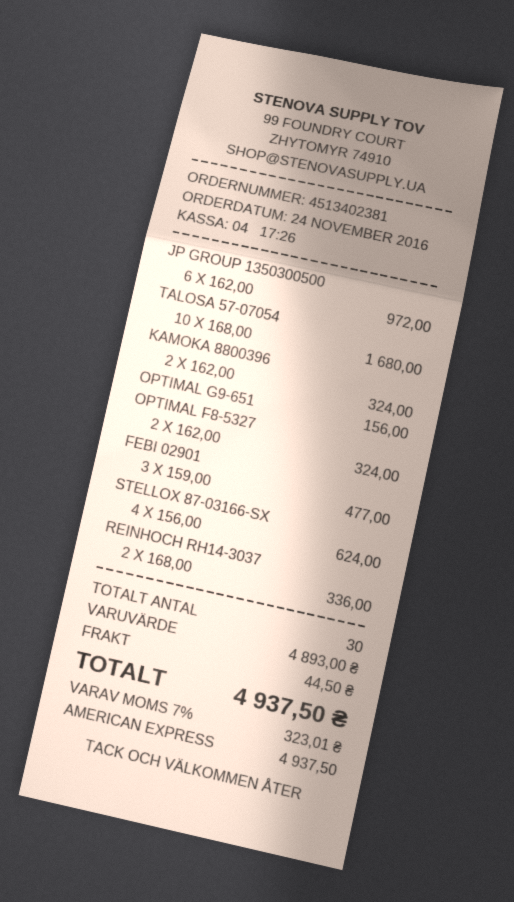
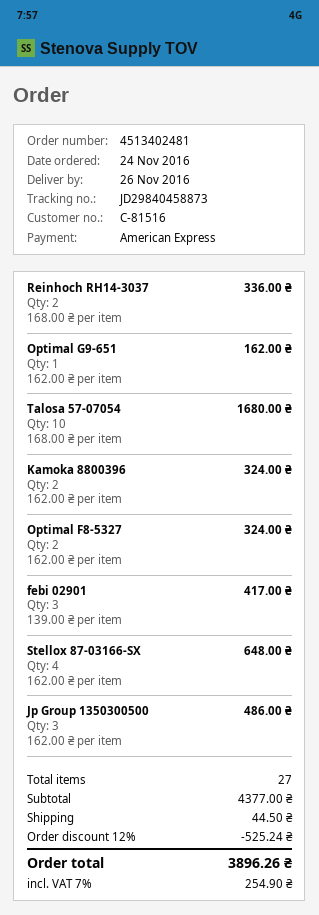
order number: 4513402381 -> 4513402481
JP GROUP 1350300500: 6 x 162.00 = 972.00 -> 3 x 162.00 = 486.00
OPTIMAL G9-651: 1 x 156.00 = 156.00 -> 1 x 162.00 = 162.00
FEBI 02901: 3 x 159.00 = 477.00 -> 3 x 139.00 = 417.00
STELLOX 87-03166-SX: 4 x 156.00 = 624.00 -> 4 x 162.00 = 648.00
total quantity: 30 -> 27
subtotal: 4893.00 -> 4377.00
discount: none -> 12% = 525.24
tax: 7% = 323.01 -> 7% = 254.90
total: 4937.50 -> 3896.26

